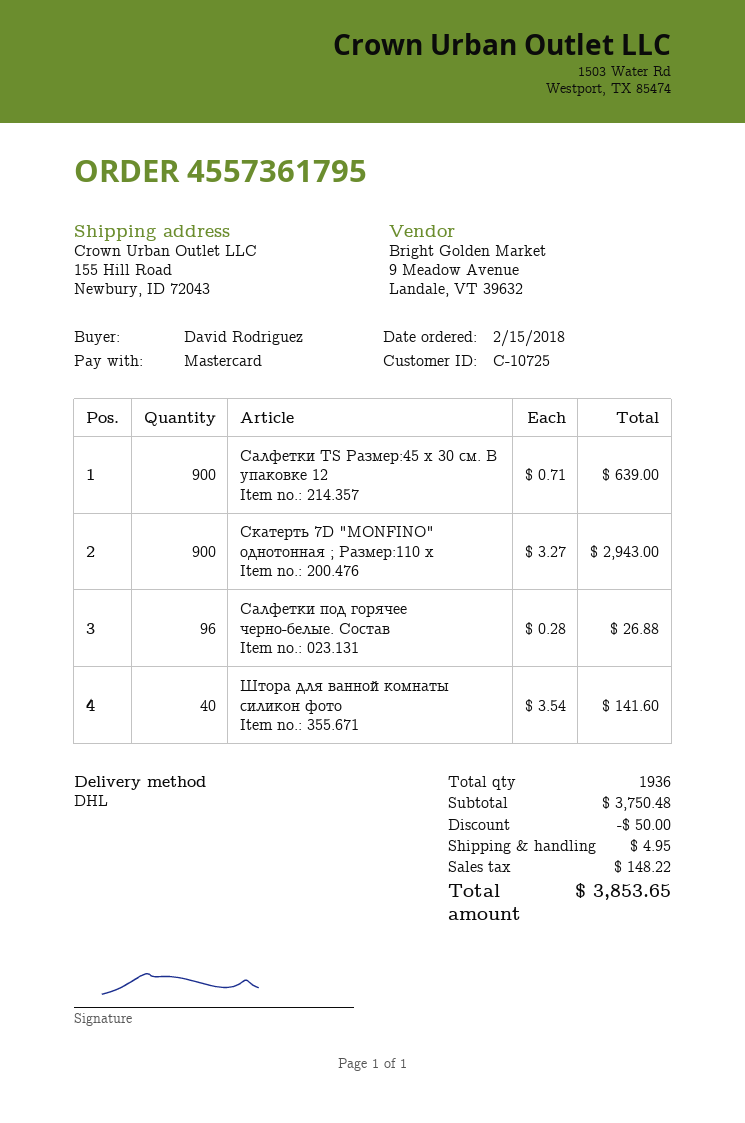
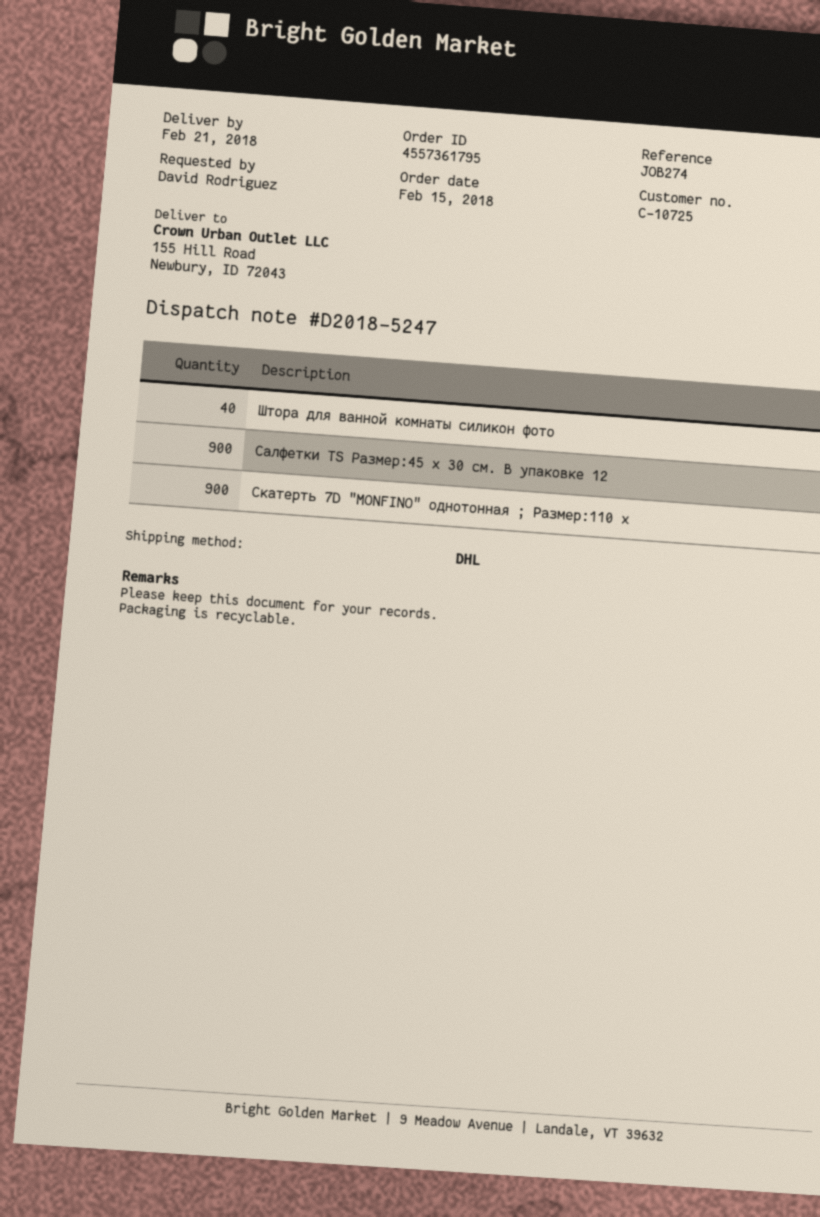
Салфетки под горячее черно-белые. Состав: 96 -> none

